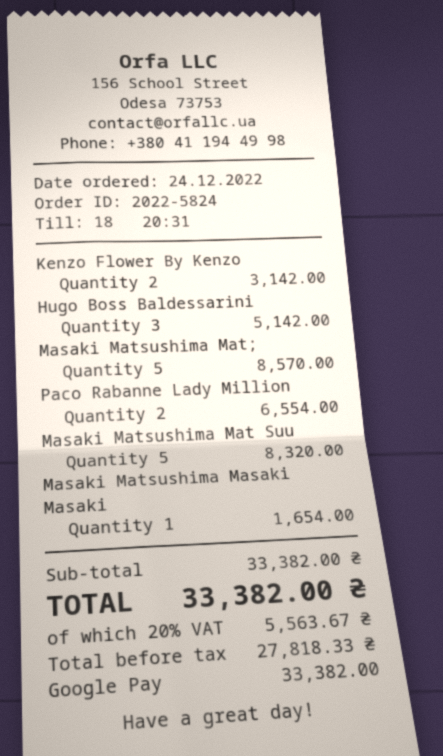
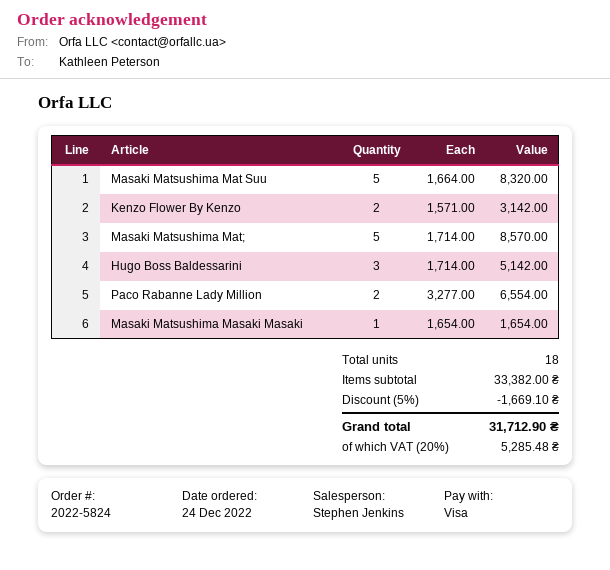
payment method: Google Pay -> Visa
discount: none -> 5% = 1669.10
tax: 20% = 5563.67 -> 20% = 5285.48
total: 33382.00 -> 31712.90

